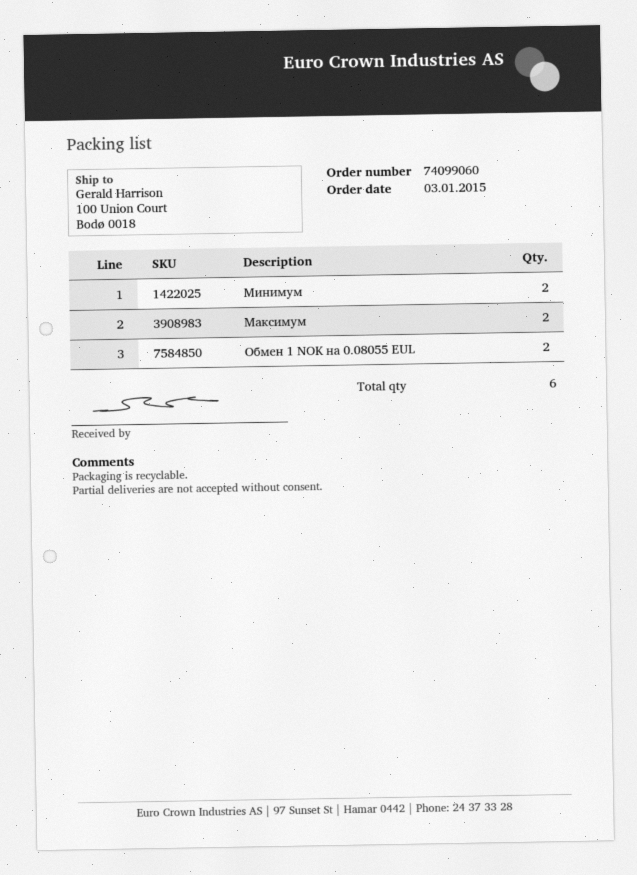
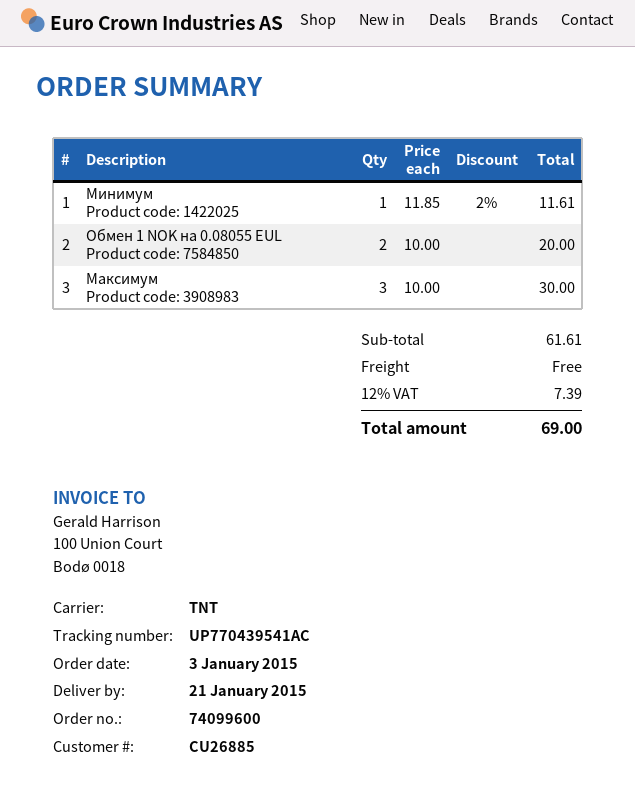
order number: 74099060 -> 74099600
Минимум: 2 -> 1
Максимум: 2 -> 3

